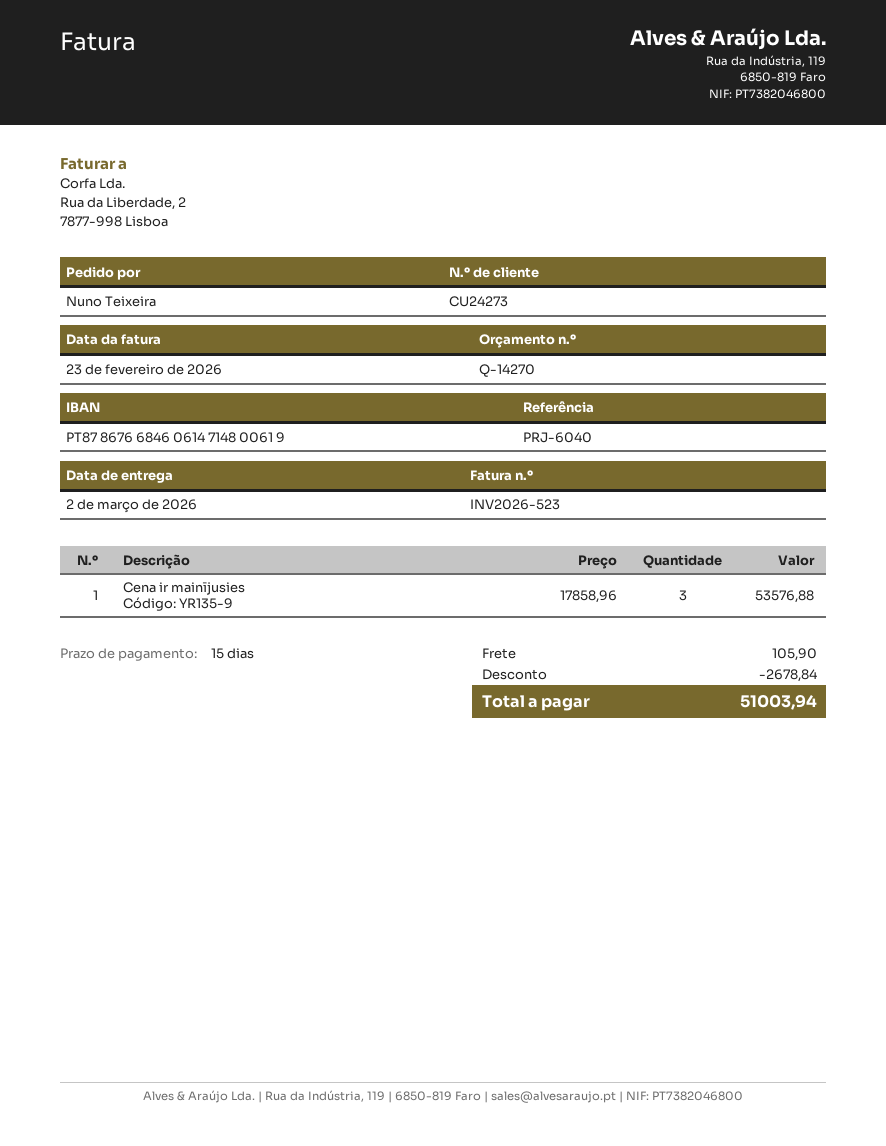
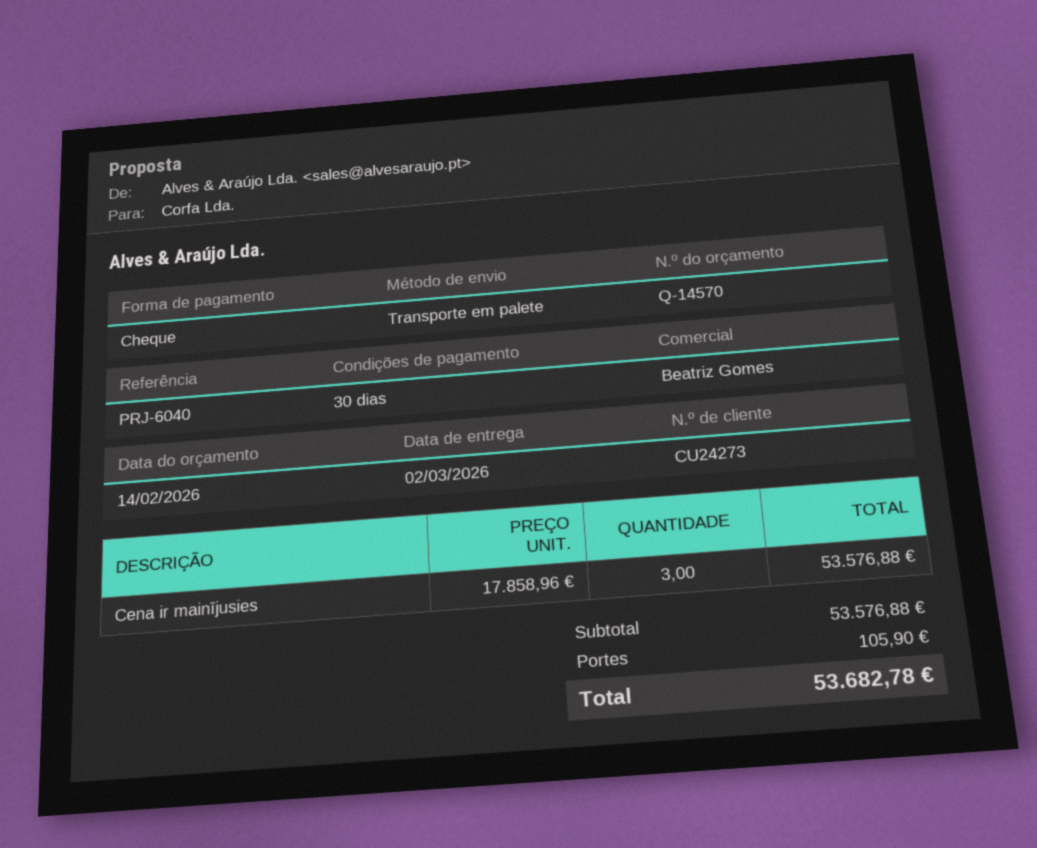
quote number: Q-14270 -> Q-14570
payment terms: 15 days -> 30 days
discount: 2678.84 -> none
total: 51003.94 -> 53682.78

